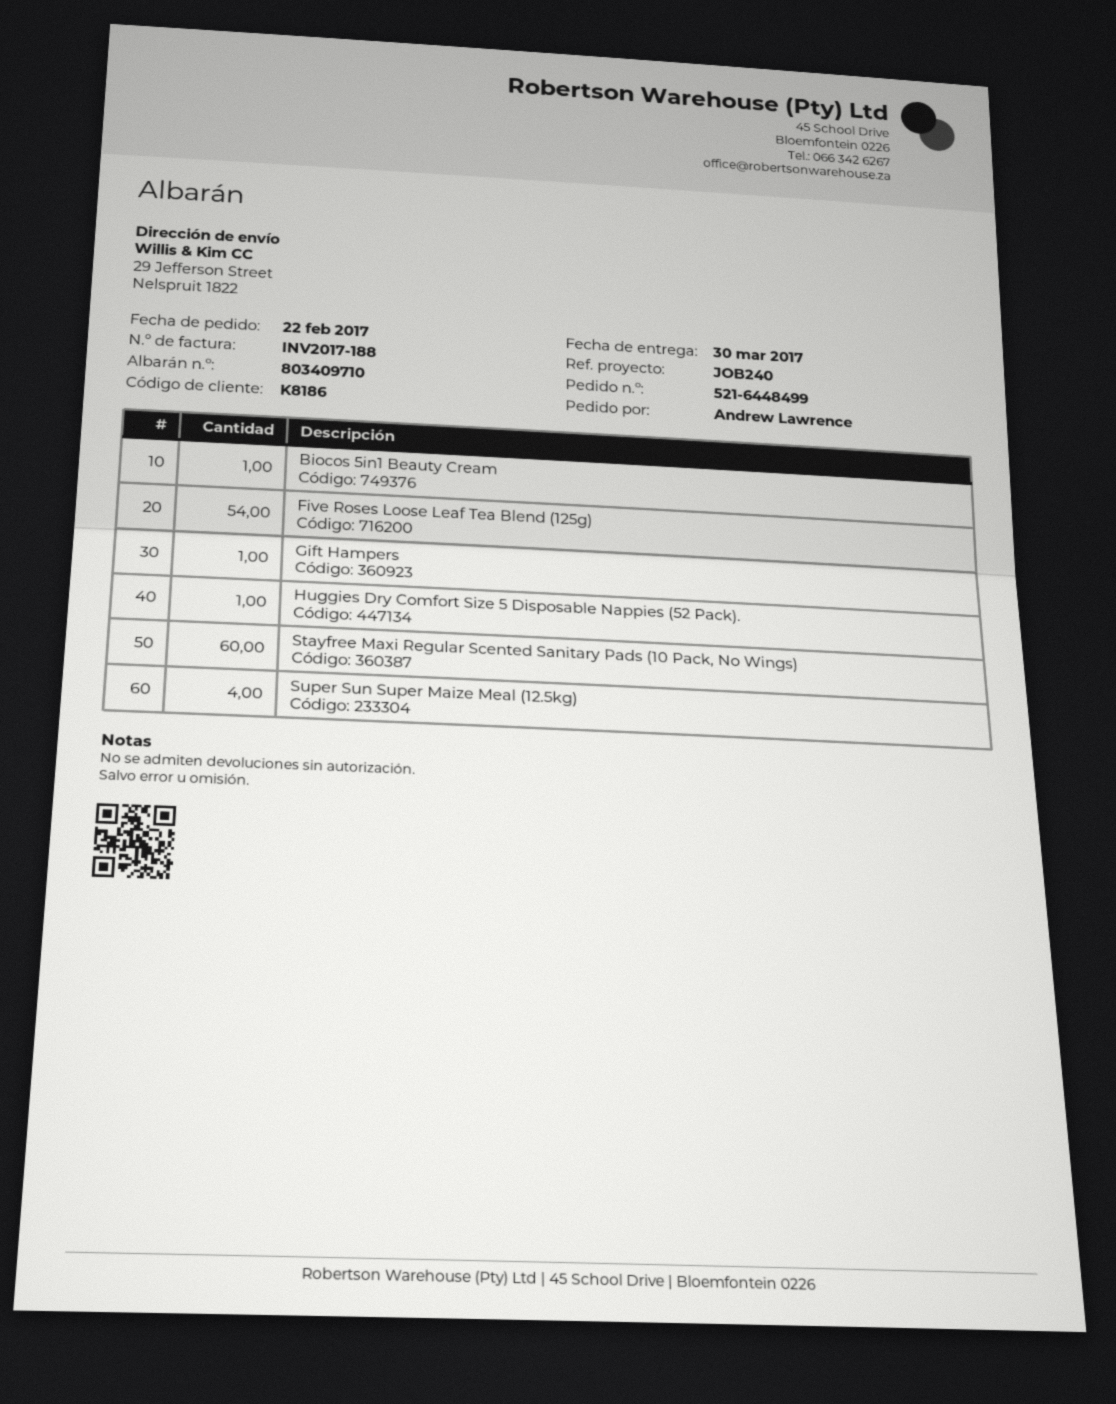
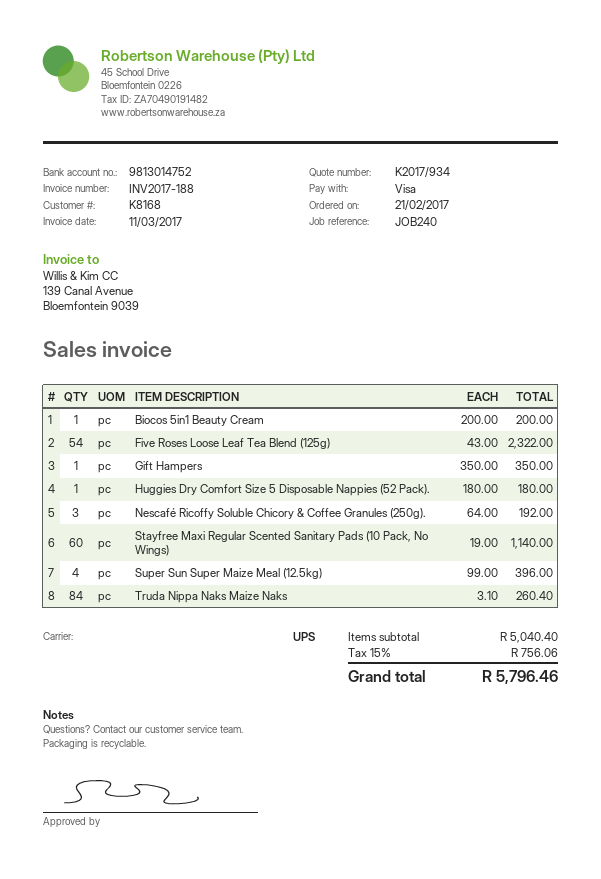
order date: 2017-02-22 -> 2017-02-21
customer number: K8186 -> K8168
Nescafé Ricoffy Soluble Chicory & Coffee Granules (250g).: none -> 3
Truda Nippa Naks Maize Naks: none -> 84

